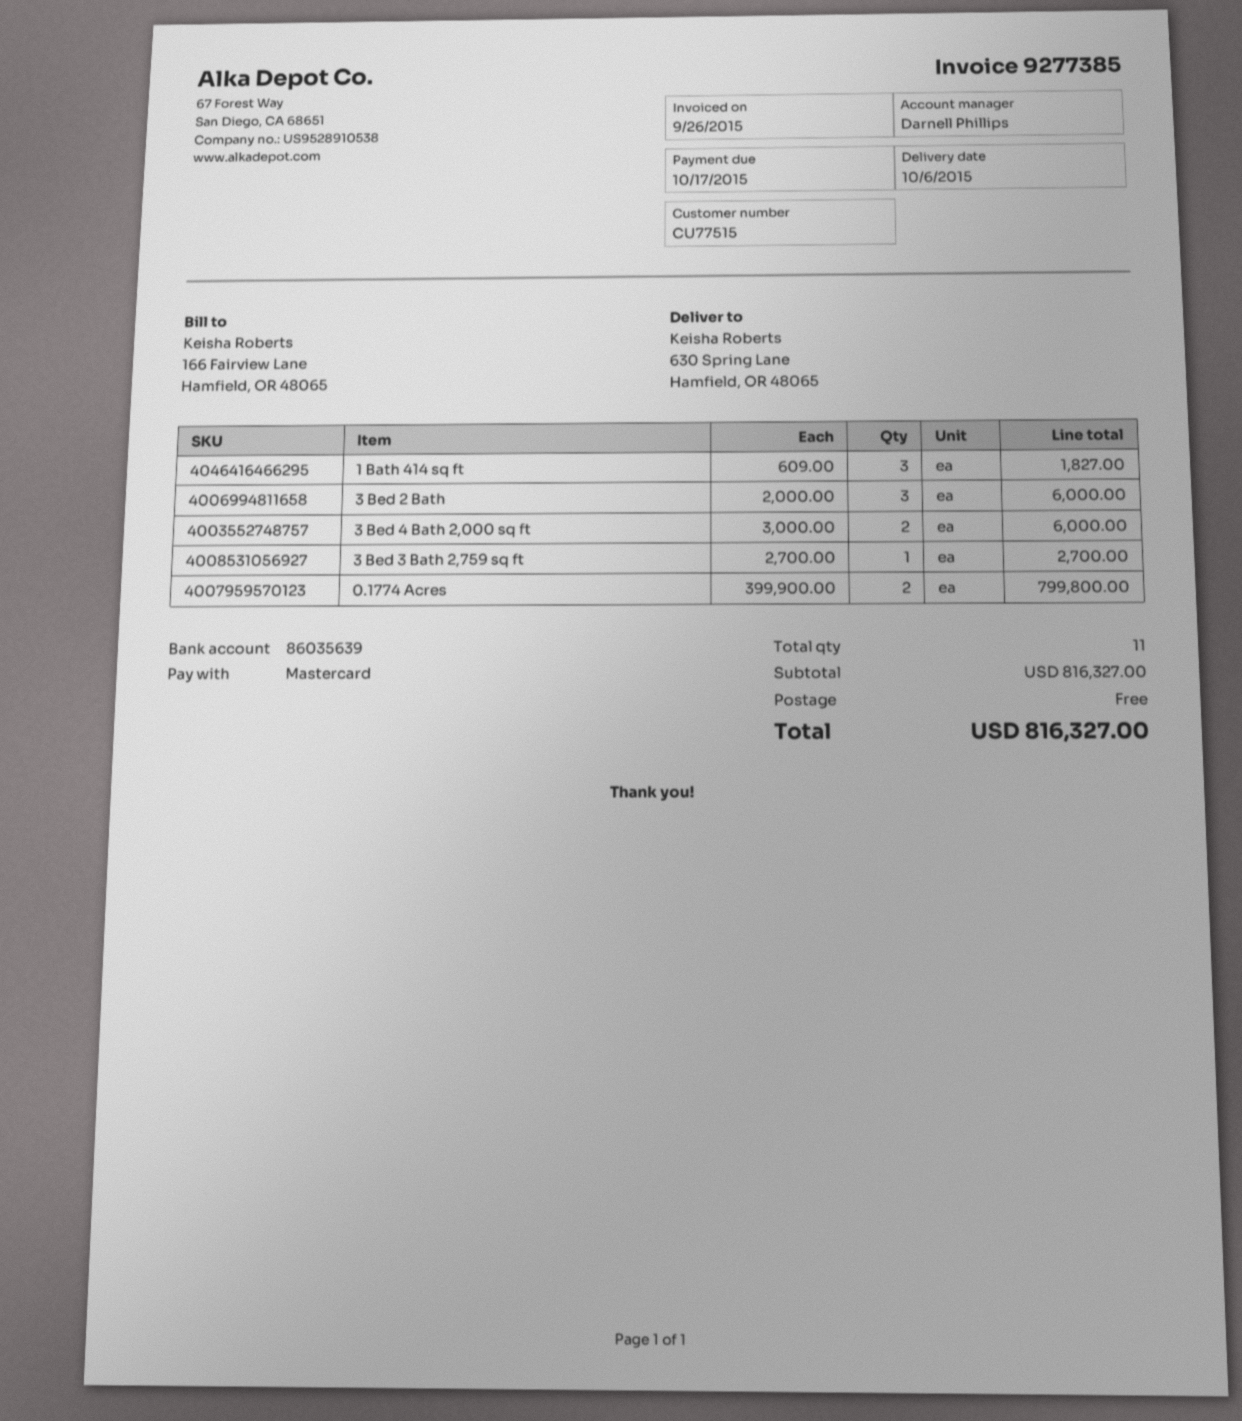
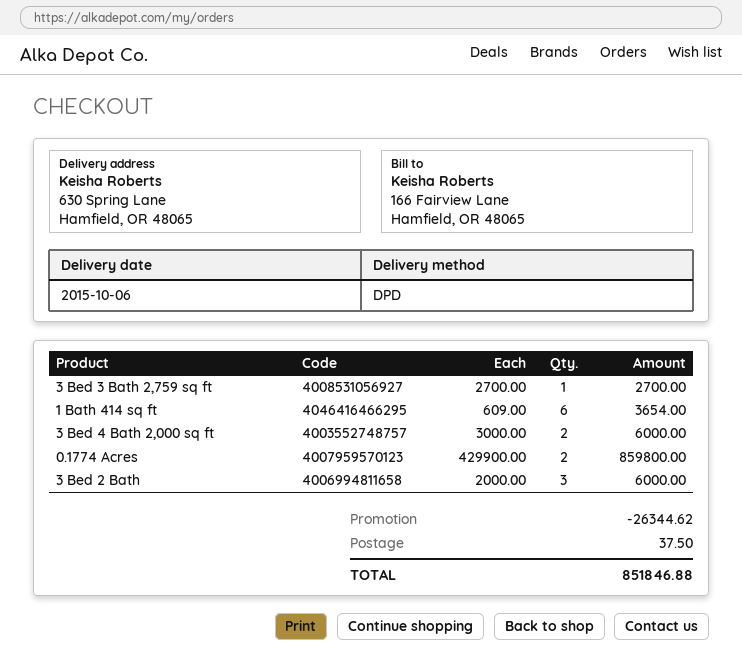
1 Bath 414 sq ft: 3 x 609.00 = 1827.00 -> 6 x 609.00 = 3654.00
0.1774 Acres: 2 x 399900.00 = 799800.00 -> 2 x 429900.00 = 859800.00
discount: none -> 26344.62
shipping: 0.00 -> 37.50
total: 816327.00 -> 851846.88

